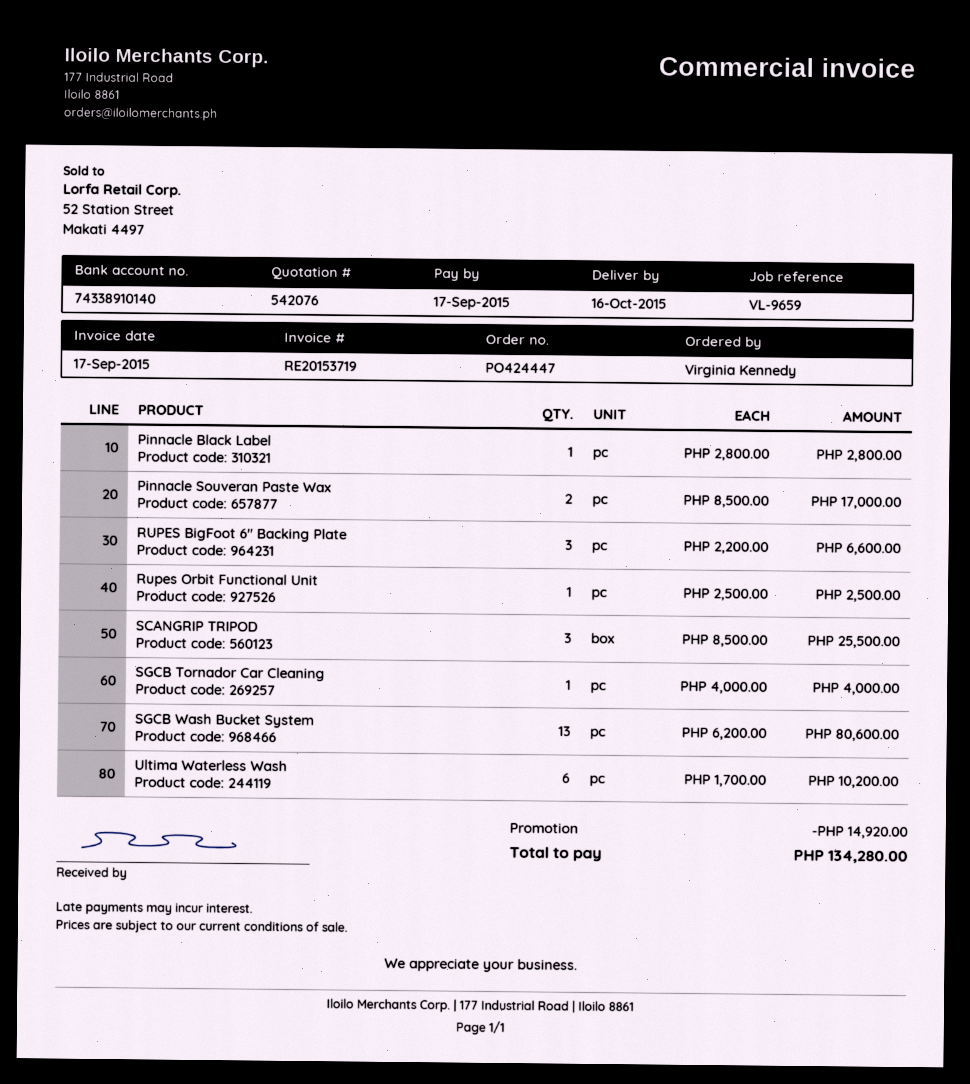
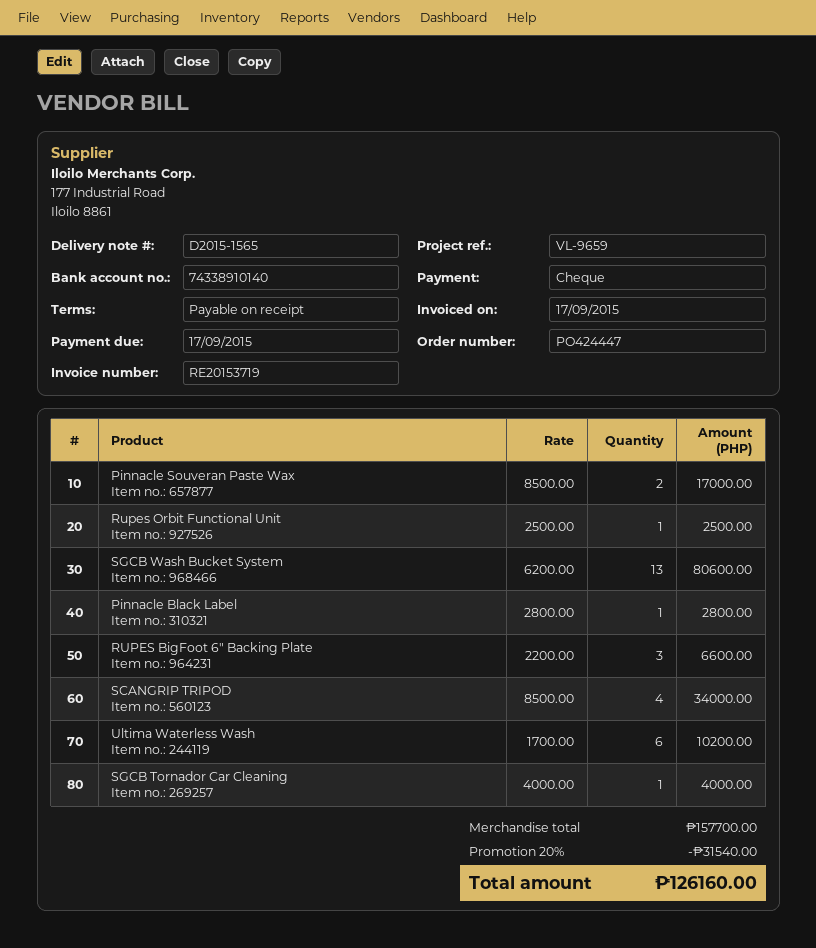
SCANGRIP TRIPOD: 3 x 8500.00 = 25500.00 -> 4 x 8500.00 = 34000.00
discount: 14920.00 -> 31540.00
total: 134280.00 -> 126160.00

